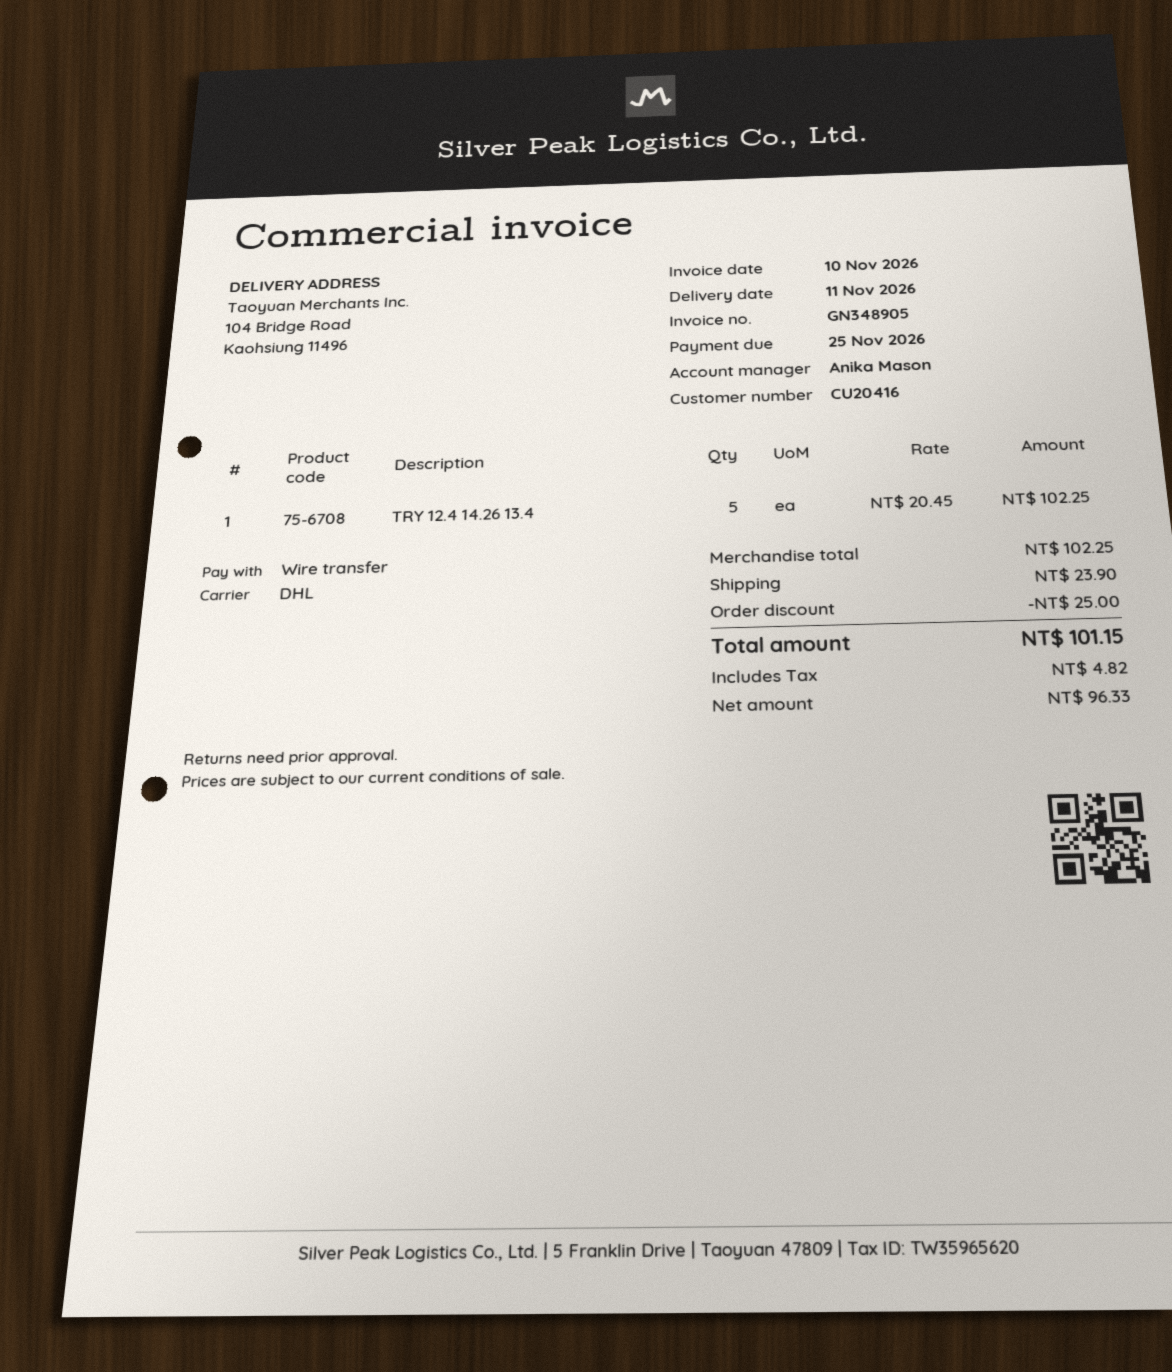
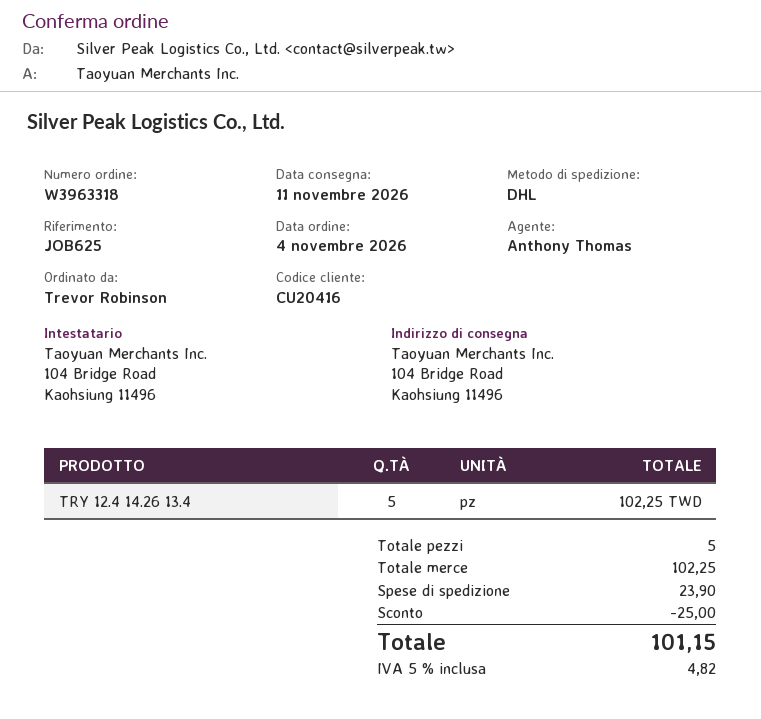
sales rep: Anika Mason -> Anthony Thomas

